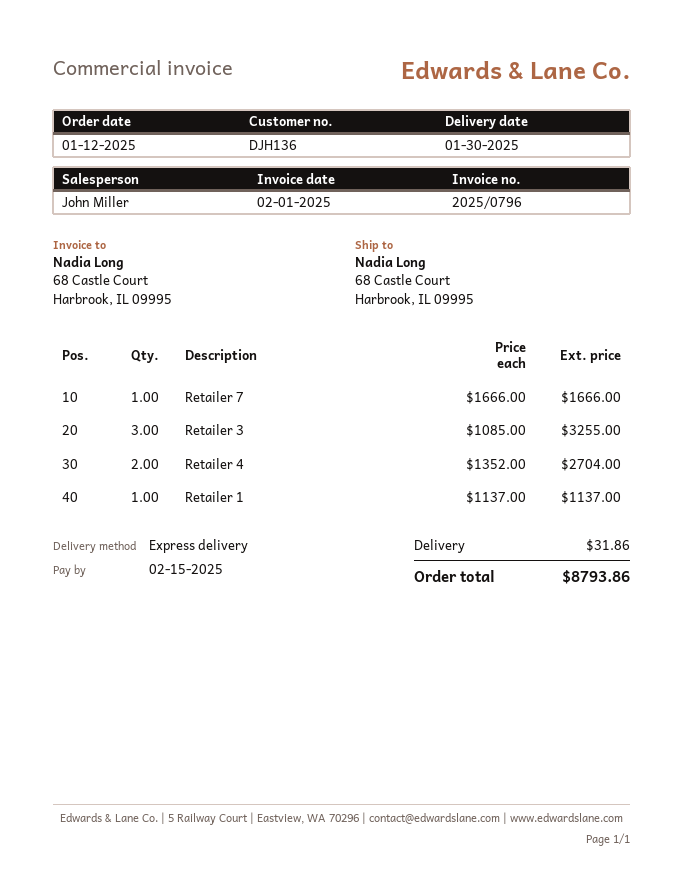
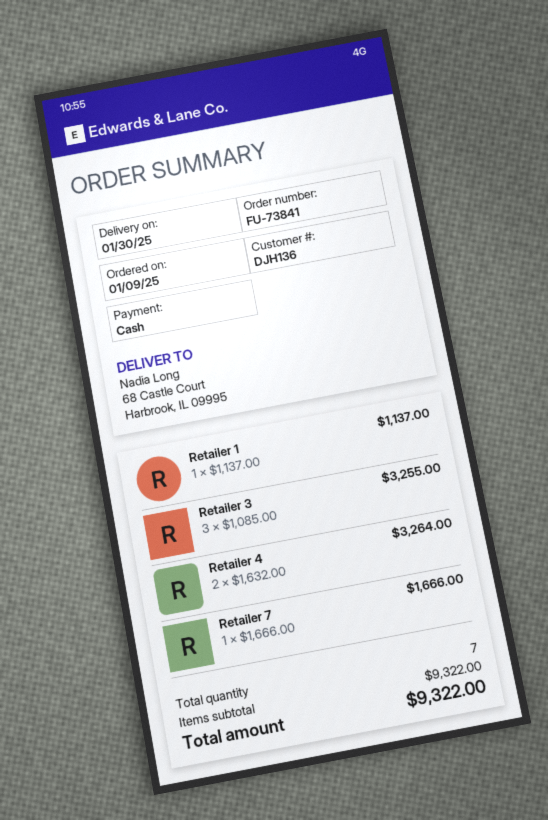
order date: 2025-01-12 -> 2025-01-09
Retailer 4: 2 x 1352.00 = 2704.00 -> 2 x 1632.00 = 3264.00
shipping: 31.86 -> none
total: 8793.86 -> 9322.00

